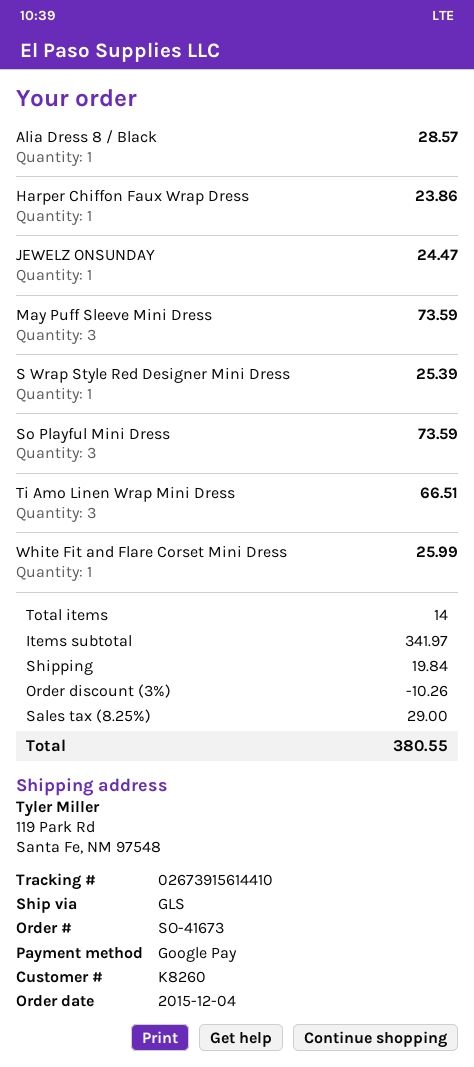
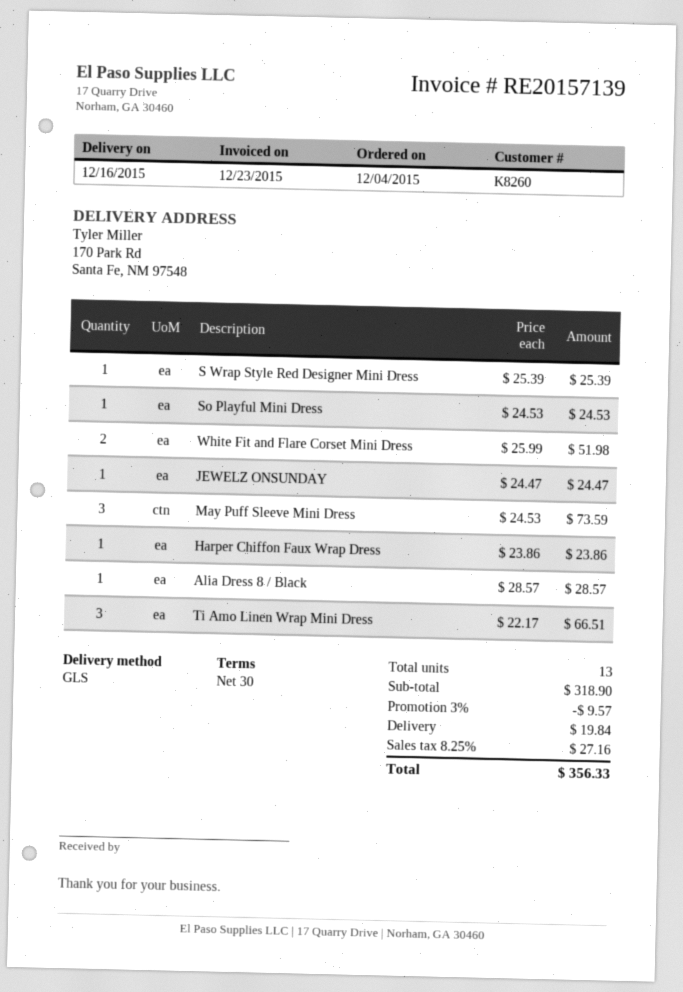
ship to: 119 Park Rd, Santa Fe, NM 97548 -> 170 Park Rd, Santa Fe, NM 97548
So Playful Mini Dress: 3 for 73.59 -> 1 for 24.53
White Fit and Flare Corset Mini Dress: 1 for 25.99 -> 2 for 51.98
total quantity: 14 -> 13
subtotal: 341.97 -> 318.90
discount: 3% = 10.26 -> 3% = 9.57
tax: 8.25% = 29.00 -> 8.25% = 27.16
total: 380.55 -> 356.33

